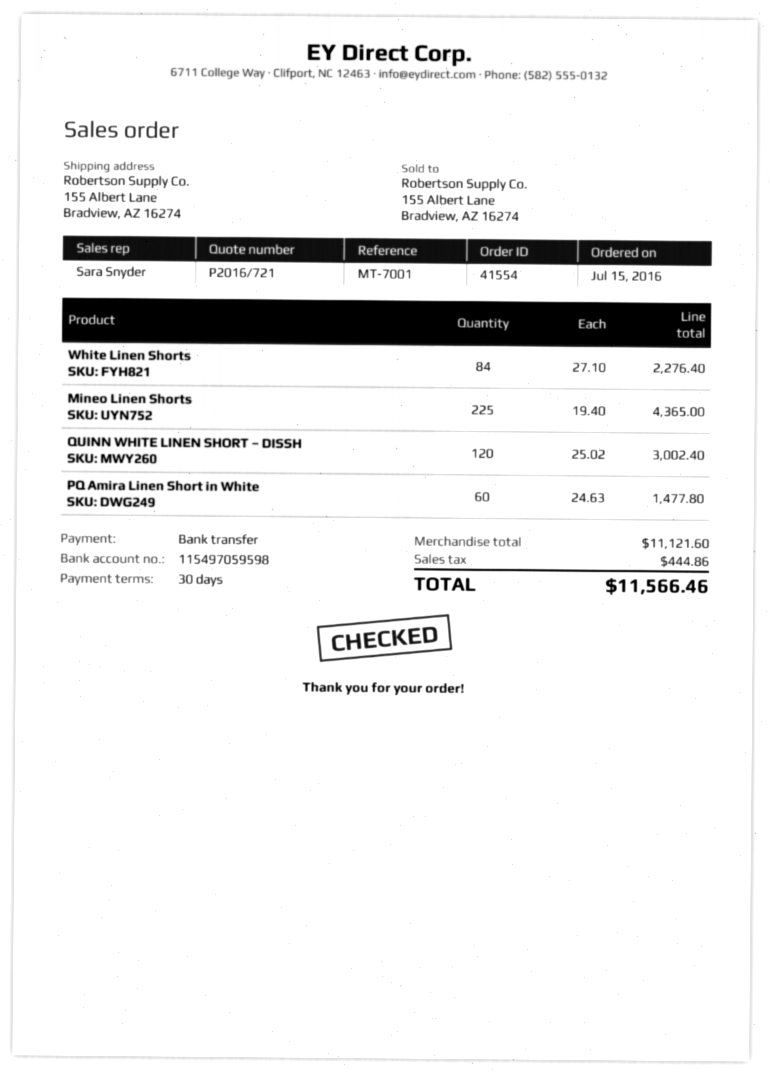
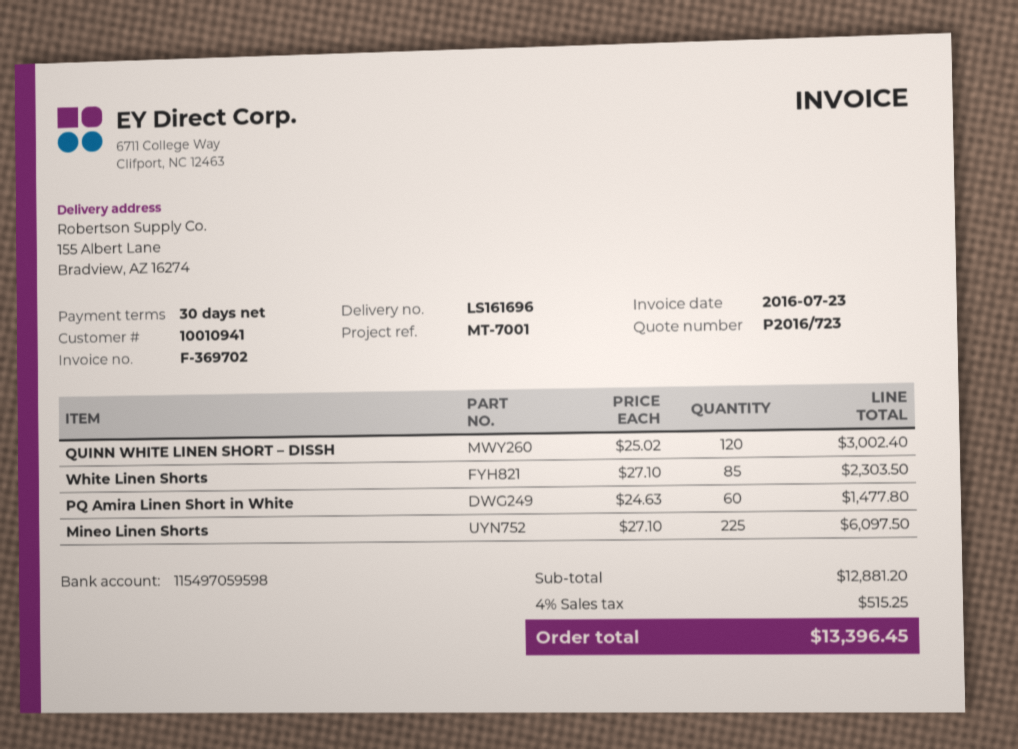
quote number: P2016/721 -> P2016/723
White Linen Shorts: 84 x 27.10 = 2276.40 -> 85 x 27.10 = 2303.50
Mineo Linen Shorts: 225 x 19.40 = 4365.00 -> 225 x 27.10 = 6097.50
subtotal: 11121.60 -> 12881.20
tax: 444.86 -> 515.25
total: 11566.46 -> 13396.45

